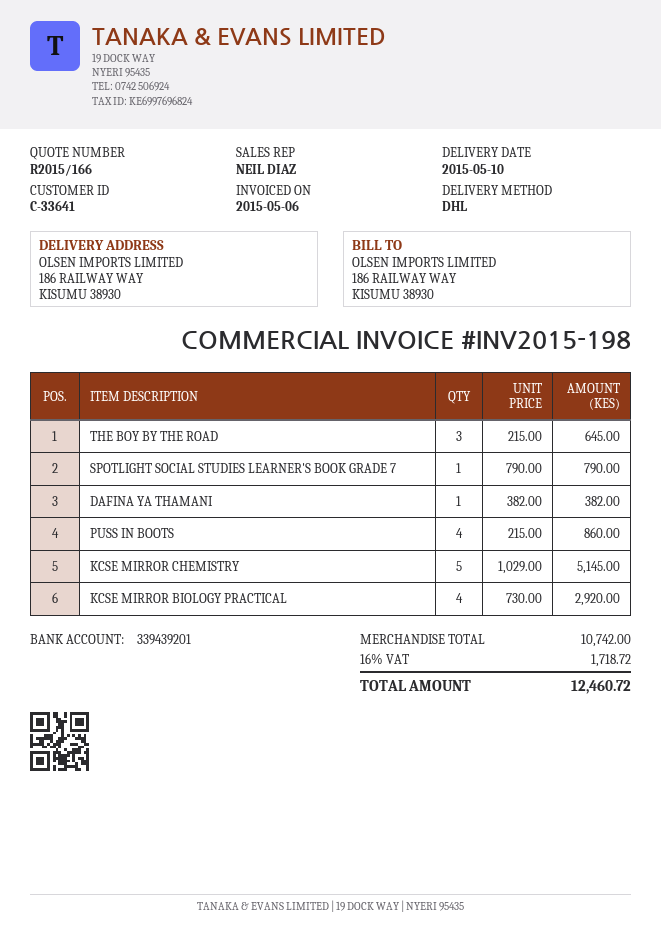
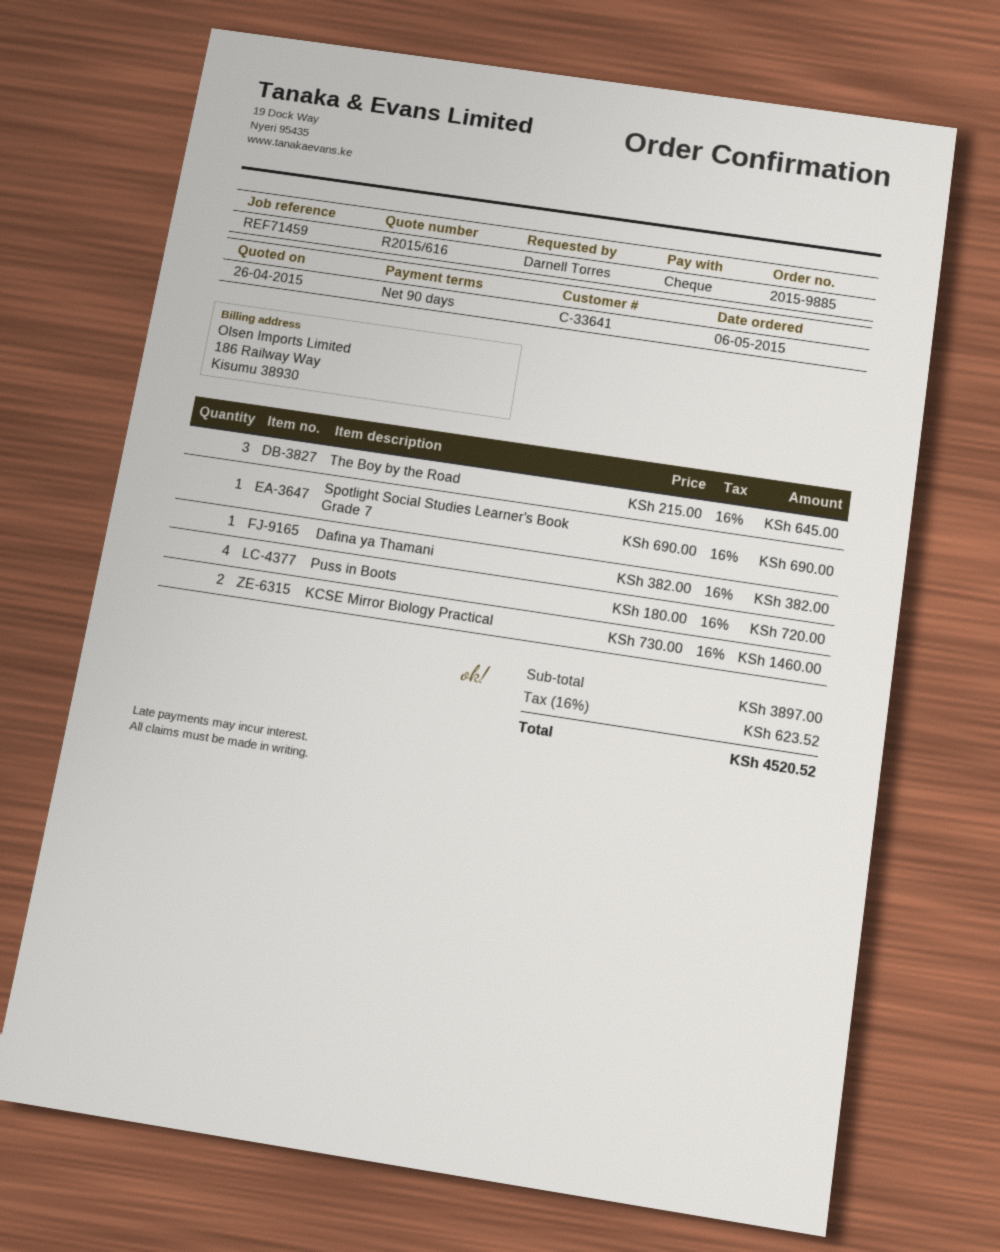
quote number: R2015/166 -> R2015/616
SPOTLIGHT SOCIAL STUDIES LEARNER'S BOOK GRADE 7: 1 x 790.00 = 790.00 -> 1 x 690.00 = 690.00
PUSS IN BOOTS: 4 x 215.00 = 860.00 -> 4 x 180.00 = 720.00
KCSE MIRROR CHEMISTRY: 5 x 1029.00 = 5145.00 -> none
KCSE MIRROR BIOLOGY PRACTICAL: 4 x 730.00 = 2920.00 -> 2 x 730.00 = 1460.00
subtotal: 10742.00 -> 3897.00
tax: 16% = 1718.72 -> 16% = 623.52
total: 12460.72 -> 4520.52

